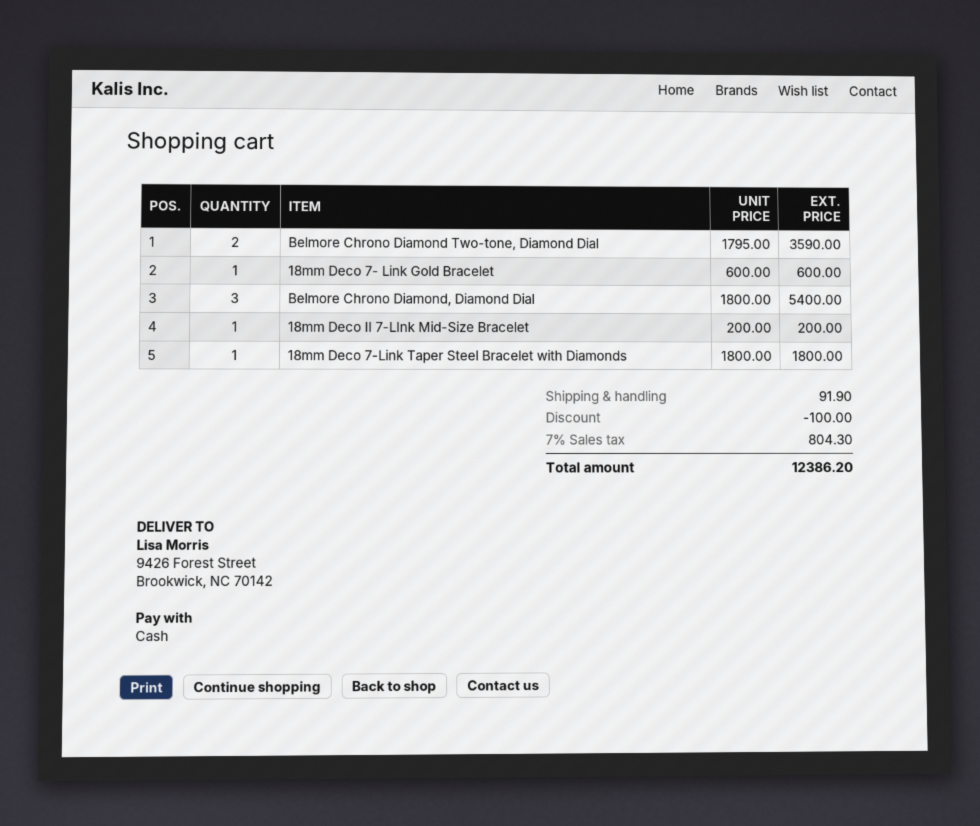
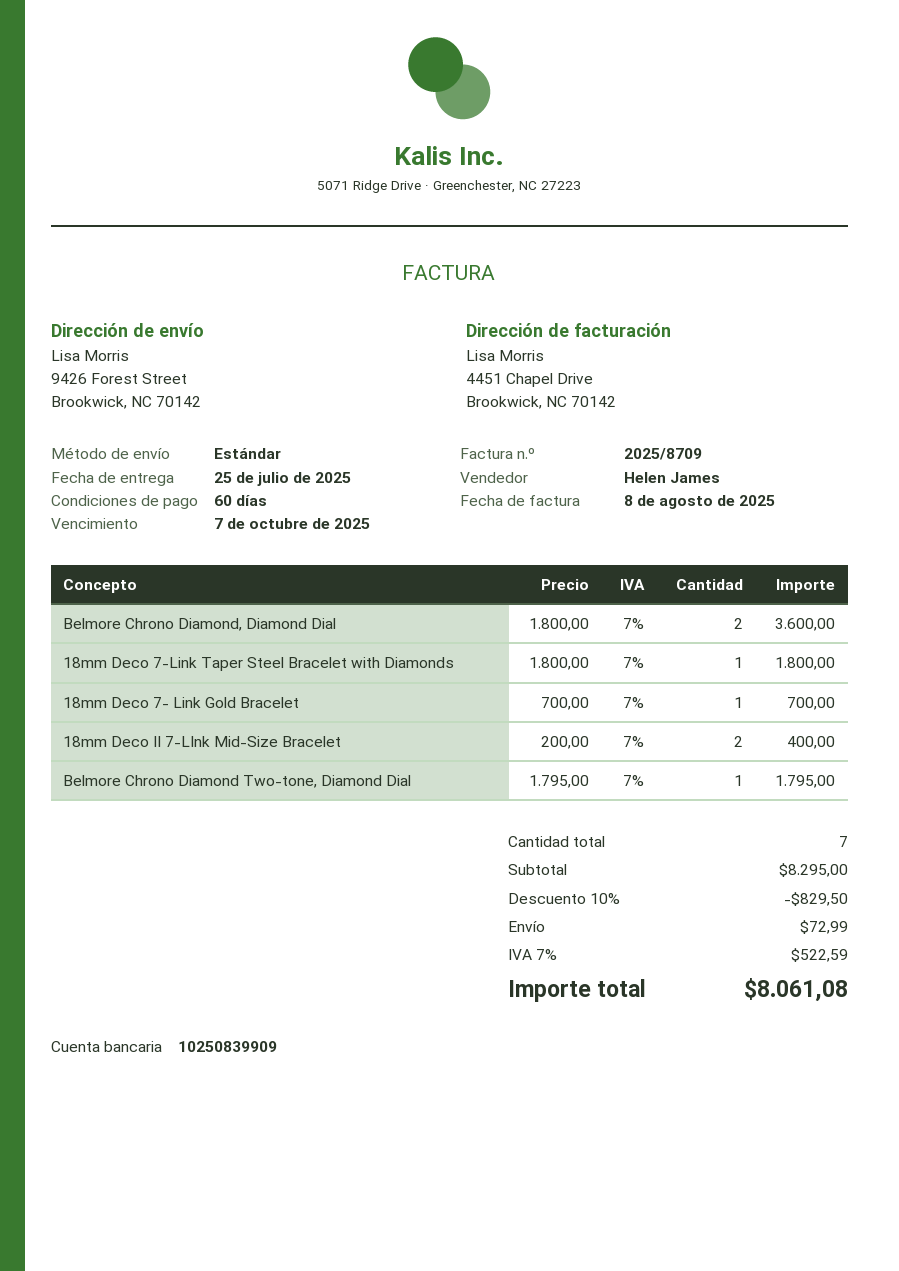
Belmore Chrono Diamond Two-tone, Diamond Dial: 2 x 1795.00 = 3590.00 -> 1 x 1795.00 = 1795.00
18mm Deco 7- Link Gold Bracelet: 1 x 600.00 = 600.00 -> 1 x 700.00 = 700.00
Belmore Chrono Diamond, Diamond Dial: 3 x 1800.00 = 5400.00 -> 2 x 1800.00 = 3600.00
18mm Deco II 7-LInk Mid-Size Bracelet: 1 x 200.00 = 200.00 -> 2 x 200.00 = 400.00
discount: 100.00 -> 829.50
shipping: 91.90 -> 72.99
tax: 7% = 804.30 -> 7% = 522.59
total: 12386.20 -> 8061.08

